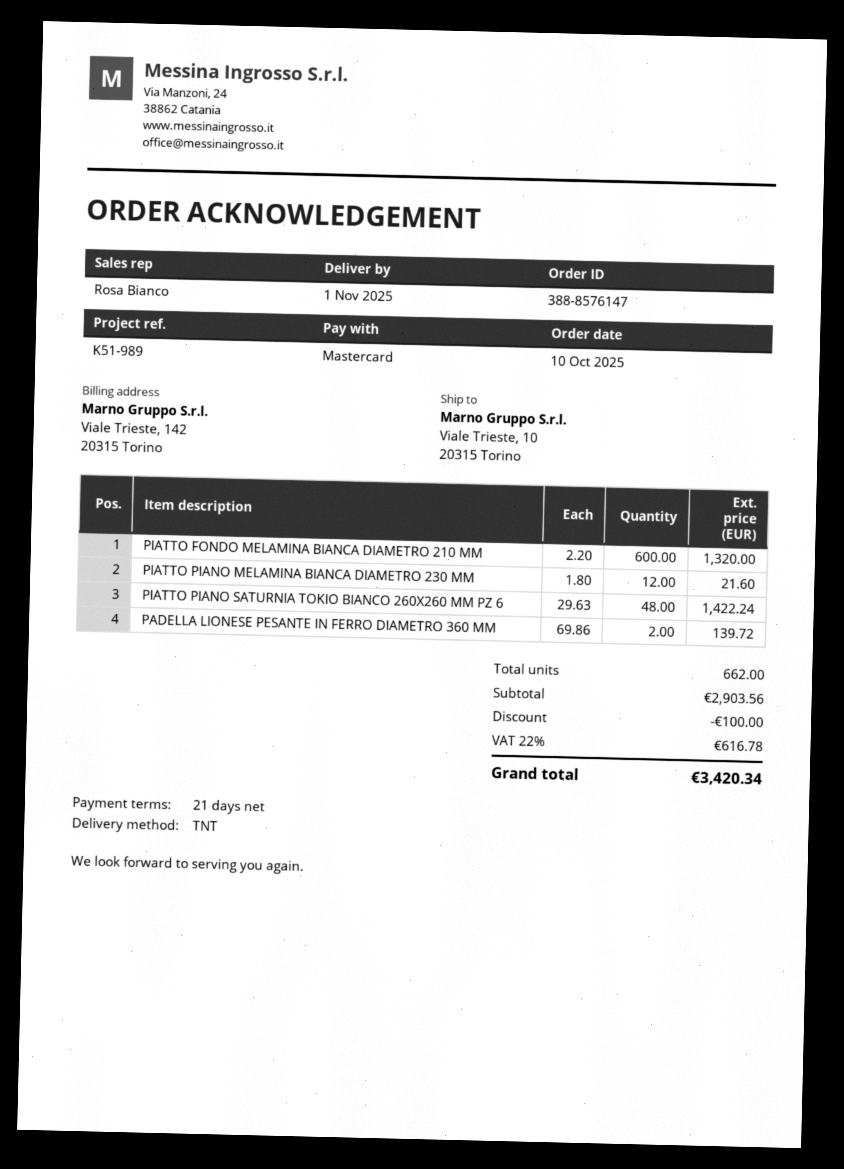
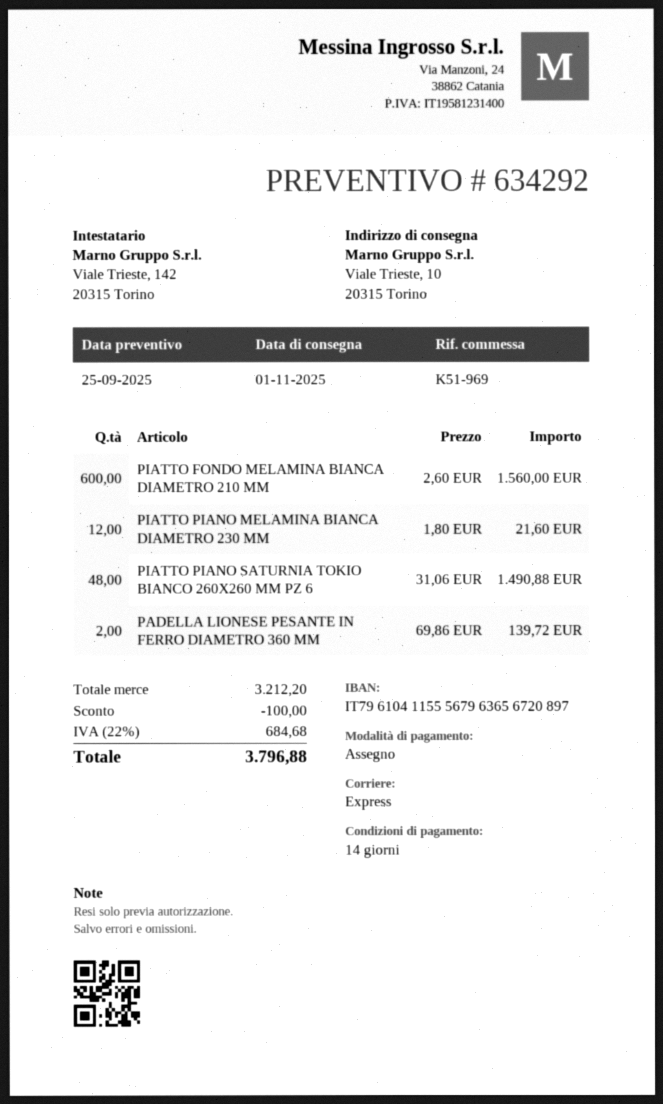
payment terms: 21 days -> 14 days
reference: K51-989 -> K51-969
payment method: Mastercard -> cheque
shipping method: TNT -> express
PIATTO FONDO MELAMINA BIANCA DIAMETRO 210 MM: 600 x 2.20 = 1320.00 -> 600 x 2.60 = 1560.00
PIATTO PIANO SATURNIA TOKIO BIANCO 260X260 MM PZ 6: 48 x 29.63 = 1422.24 -> 48 x 31.06 = 1490.88
subtotal: 2903.56 -> 3212.20
tax: 22% = 616.78 -> 22% = 684.68
total: 3420.34 -> 3796.88

